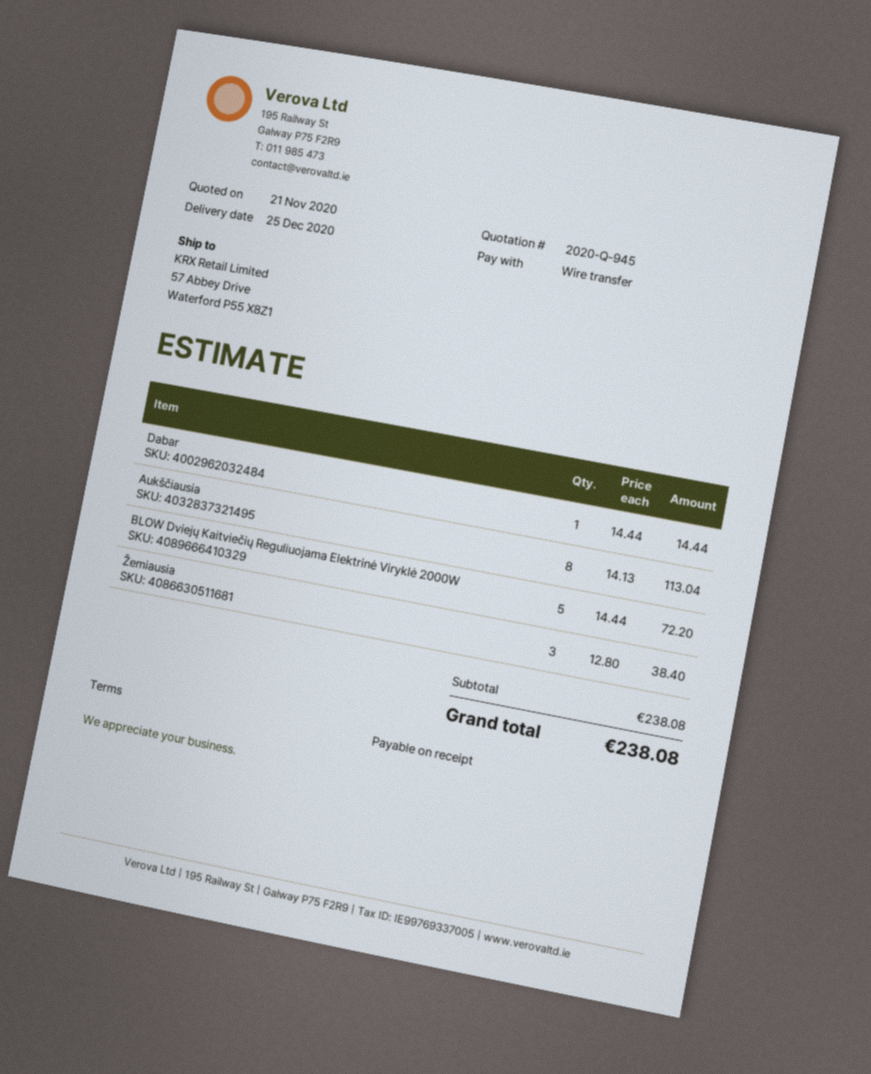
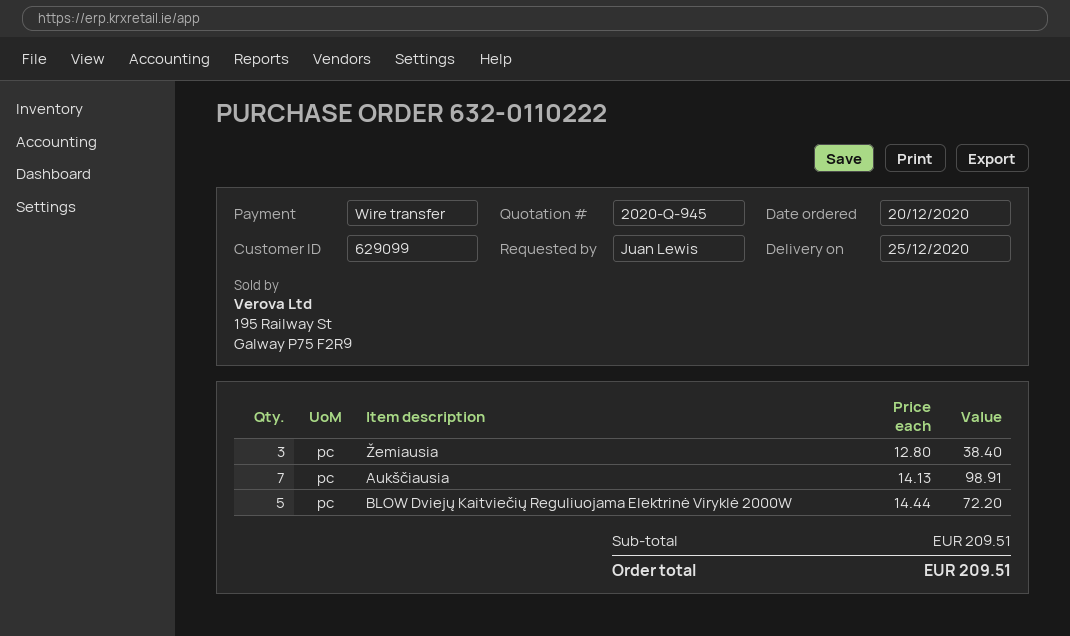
Dabar: 1 x 14.44 = 14.44 -> none
Aukščiausia: 8 x 14.13 = 113.04 -> 7 x 14.13 = 98.91
subtotal: 238.08 -> 209.51
total: 238.08 -> 209.51

